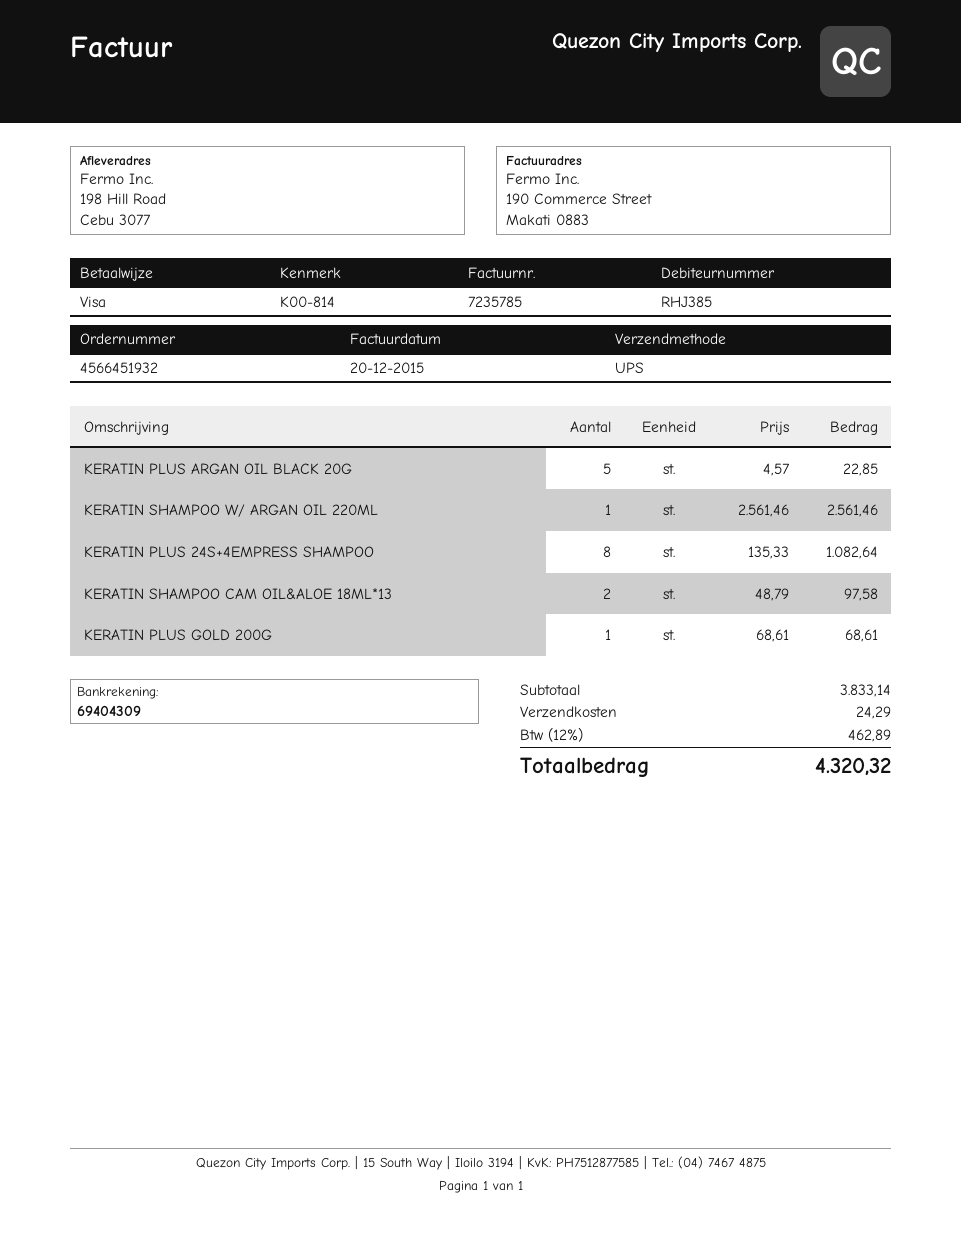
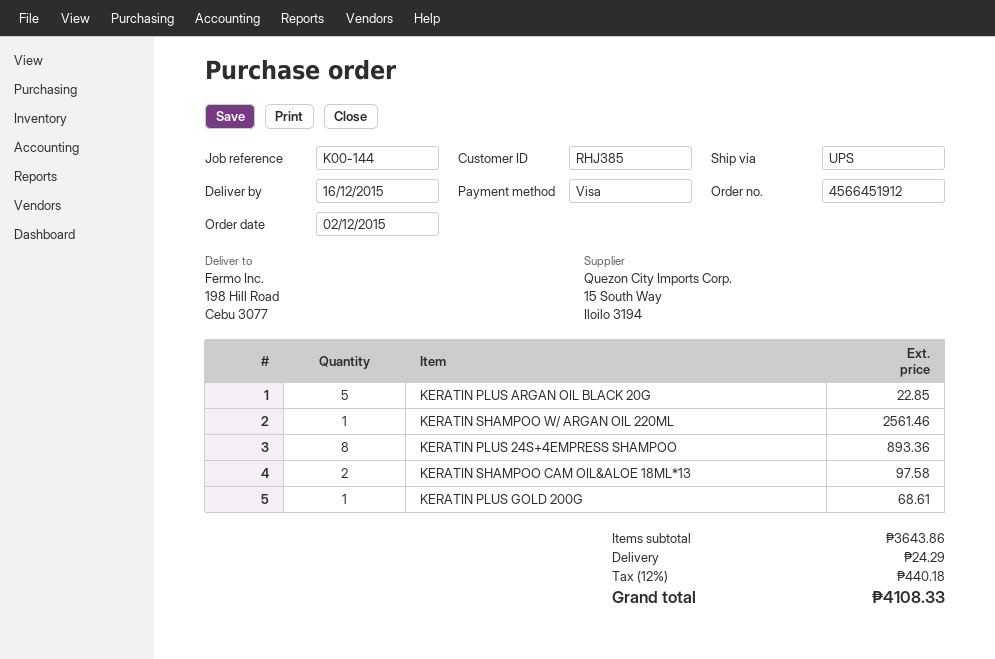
order number: 4566451932 -> 4566451912
reference: K00-814 -> K00-144
KERATIN PLUS 24S+4EMPRESS SHAMPOO: 8 for 1082.64 -> 8 for 893.36
subtotal: 3833.14 -> 3643.86
tax: 12% = 462.89 -> 12% = 440.18
total: 4320.32 -> 4108.33

